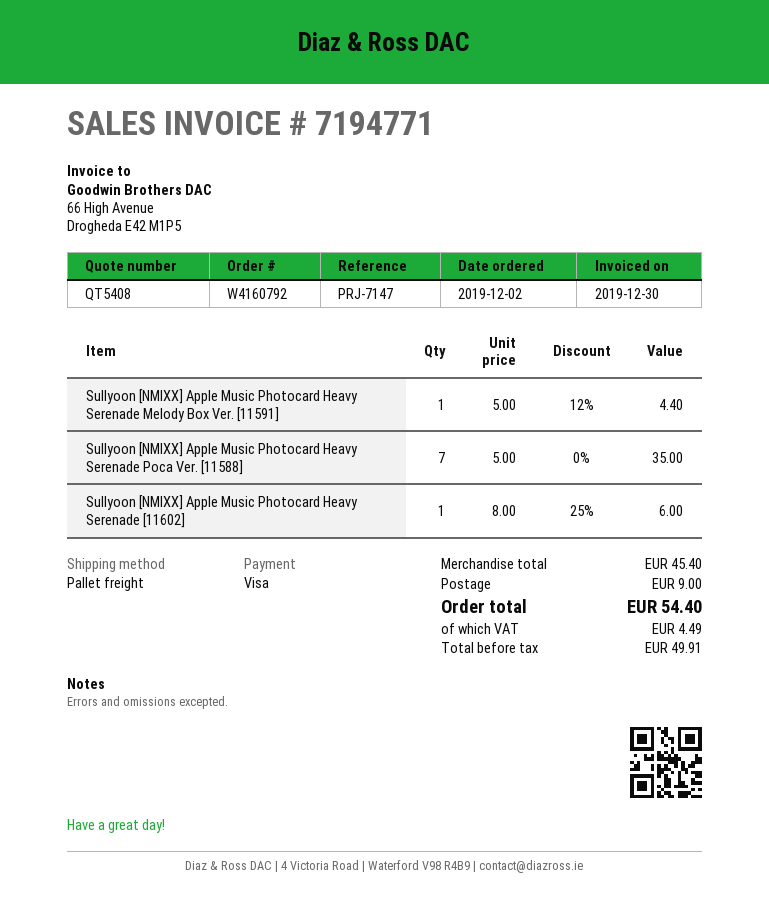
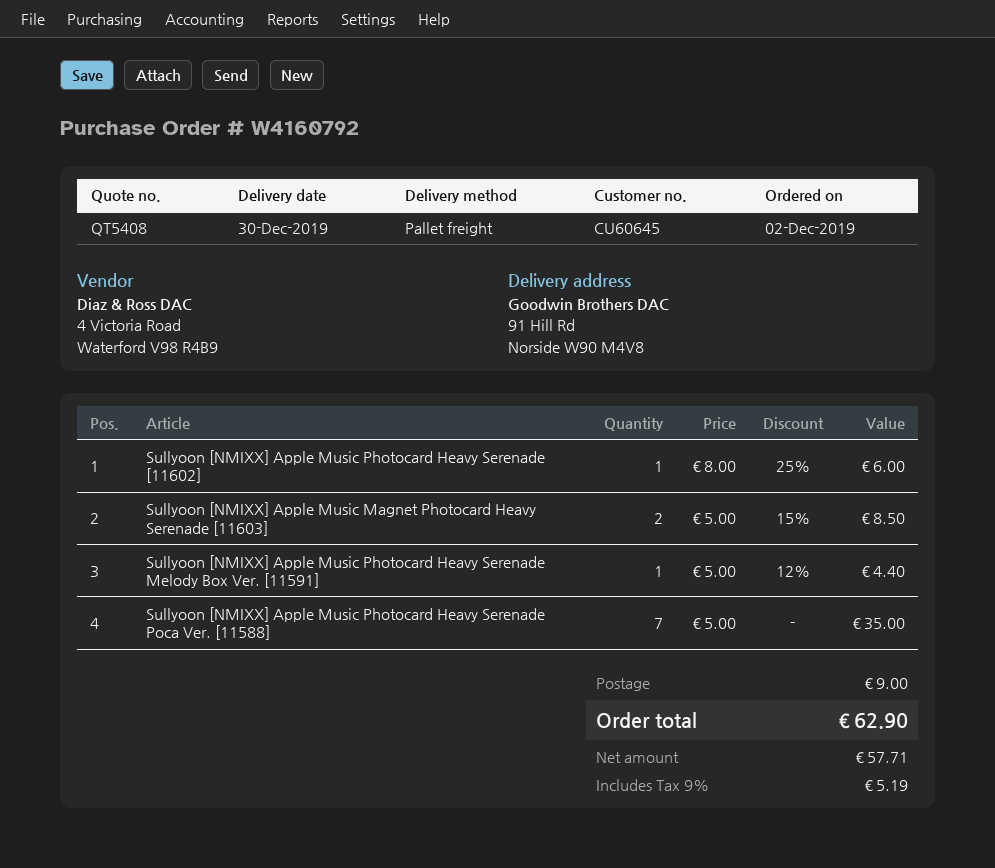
Sullyoon [NMIXX] Apple Music Magnet Photocard Heavy Serenade [11603]: none -> 2 x 5.00 - 15% = 8.50
net: 49.91 -> 57.71
tax: 4.49 -> 5.19
total: 54.40 -> 62.90

